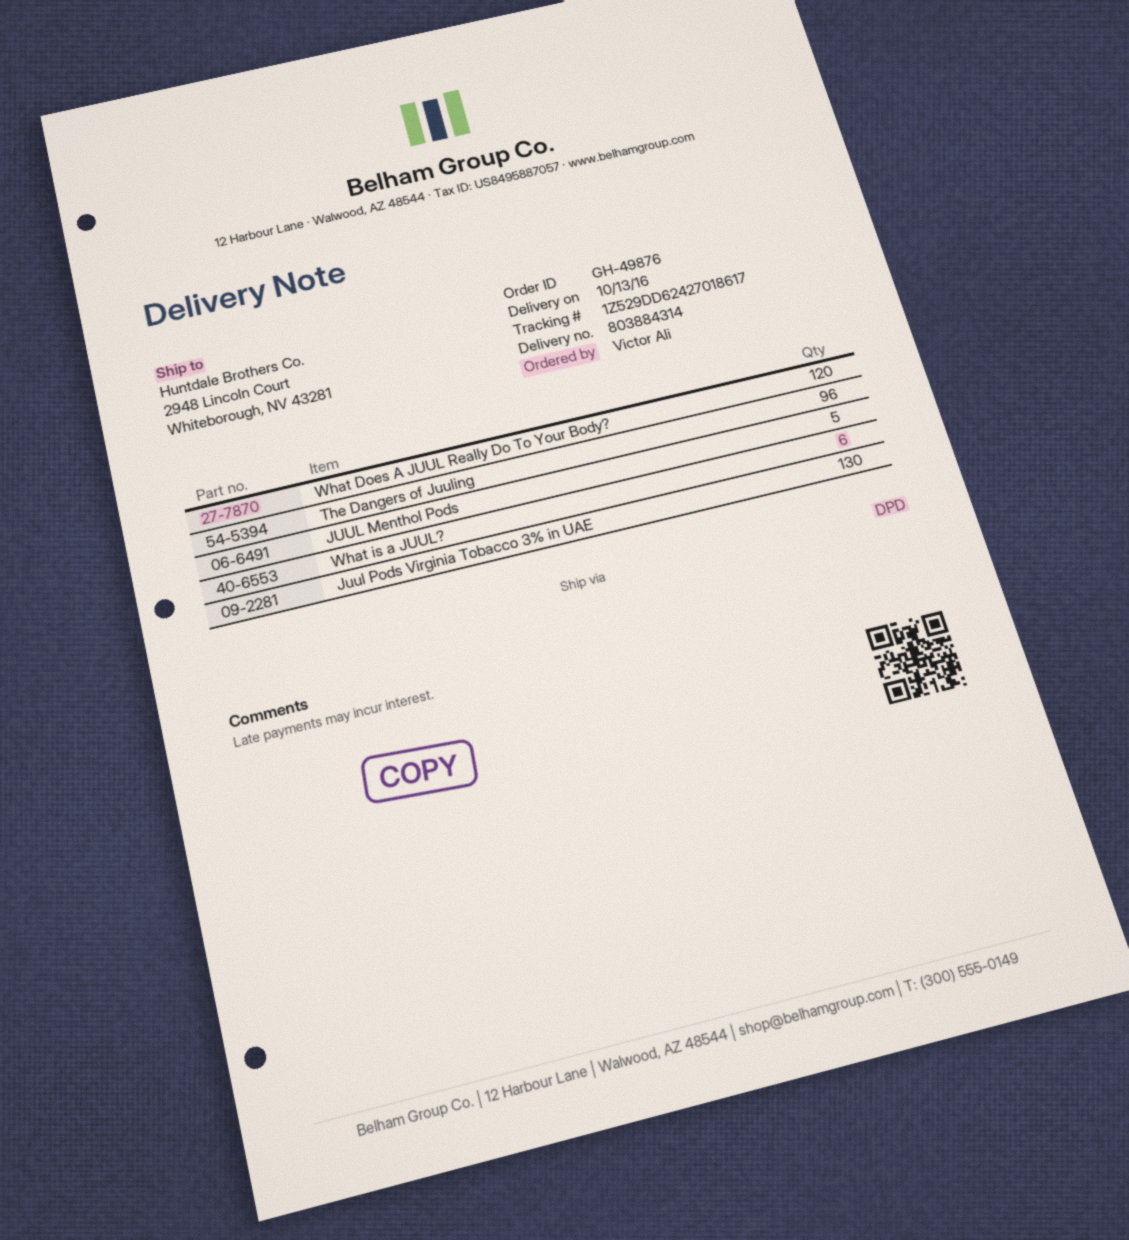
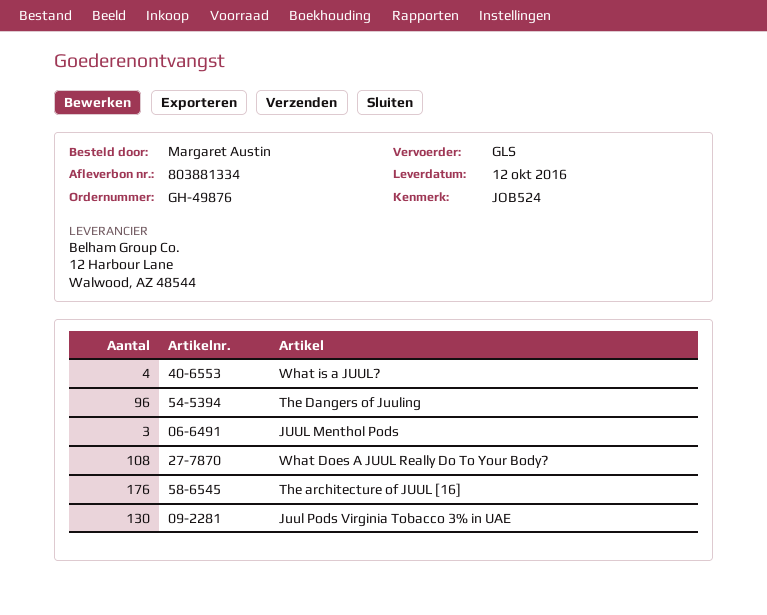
delivery note number: 803884314 -> 803881334
delivery date: 2016-10-13 -> 2016-10-12
ordered by: Victor Ali -> Margaret Austin
shipping method: DPD -> GLS
What Does A JUUL Really Do To Your Body?: 120 -> 108
JUUL Menthol Pods: 5 -> 3
What is a JUUL?: 6 -> 4
The architecture of JUUL [16]: none -> 176

